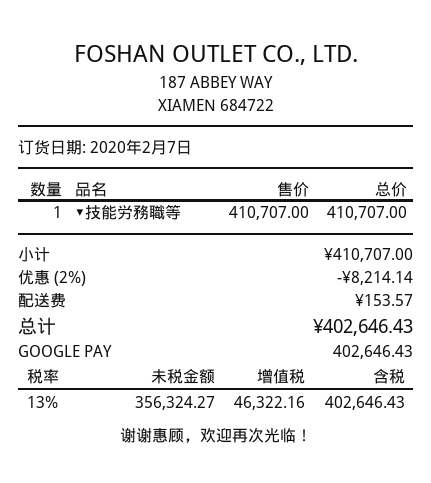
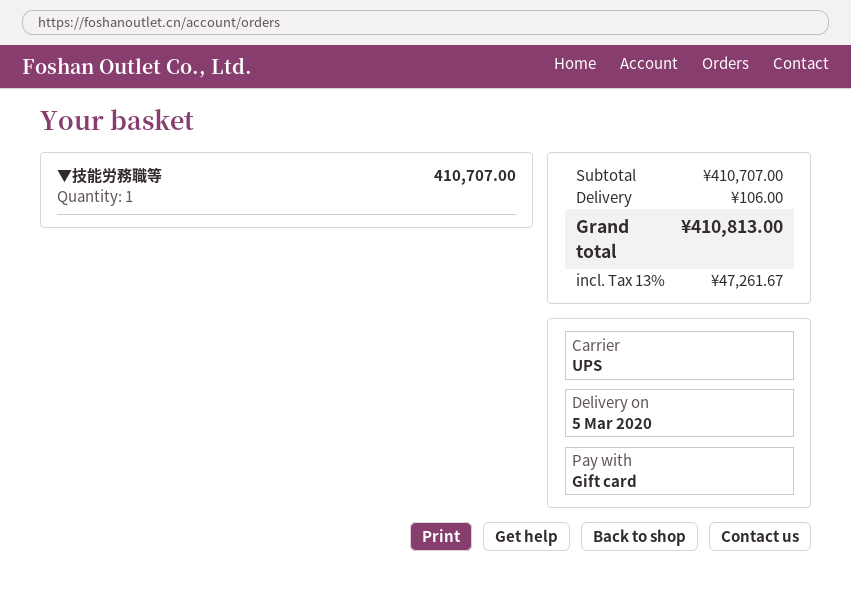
payment method: Google Pay -> gift card
discount: 2% = 8214.14 -> none
shipping: 153.57 -> 106.00
tax: 13% = 46322.16 -> 13% = 47261.67
total: 402646.43 -> 410813.00

